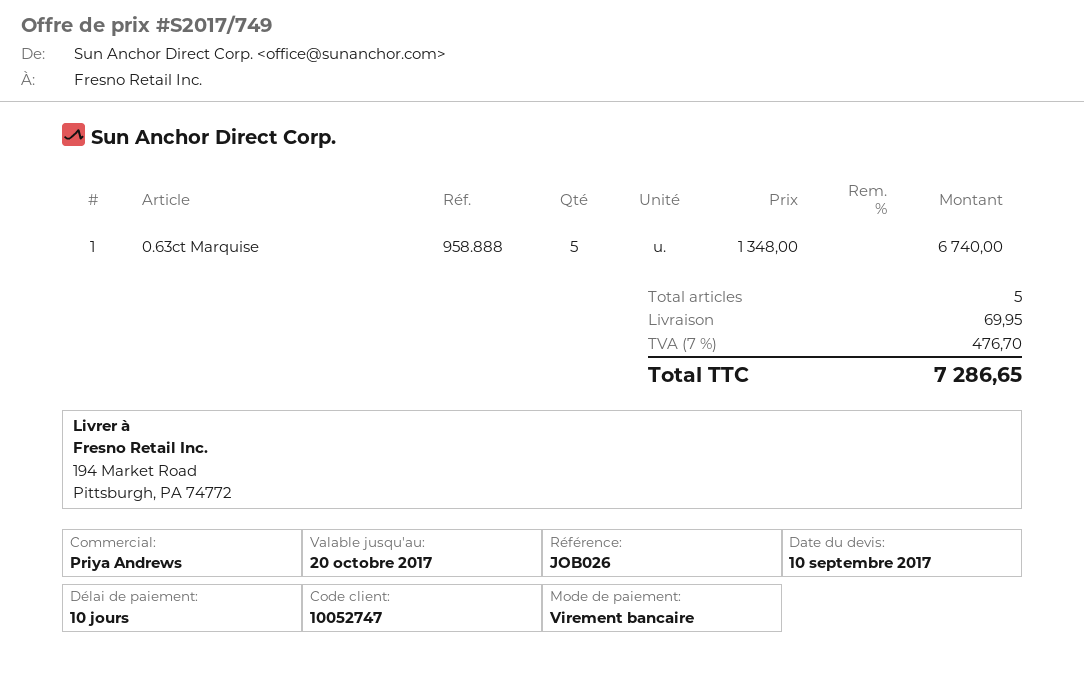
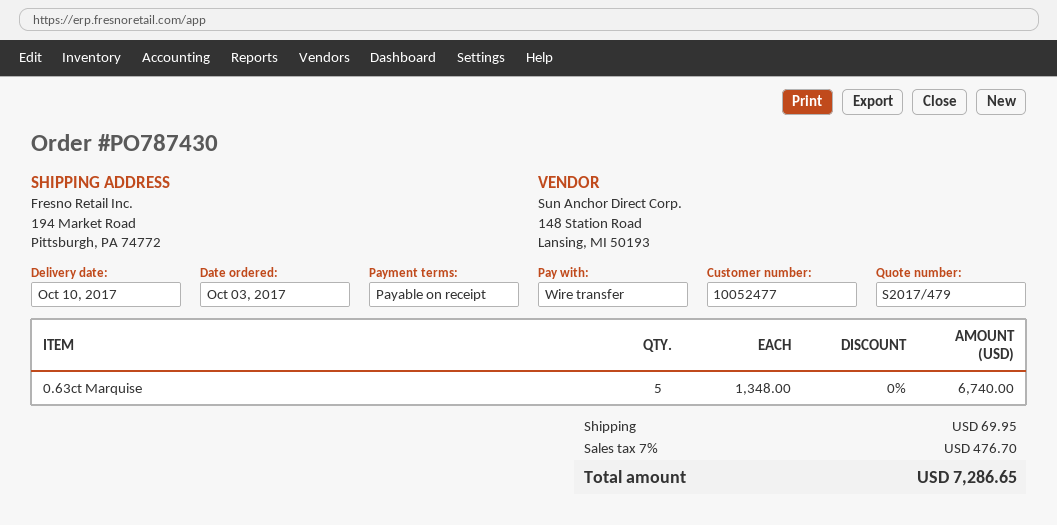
quote number: S2017/749 -> S2017/479
payment terms: 10 days -> on receipt
customer number: 10052747 -> 10052477

